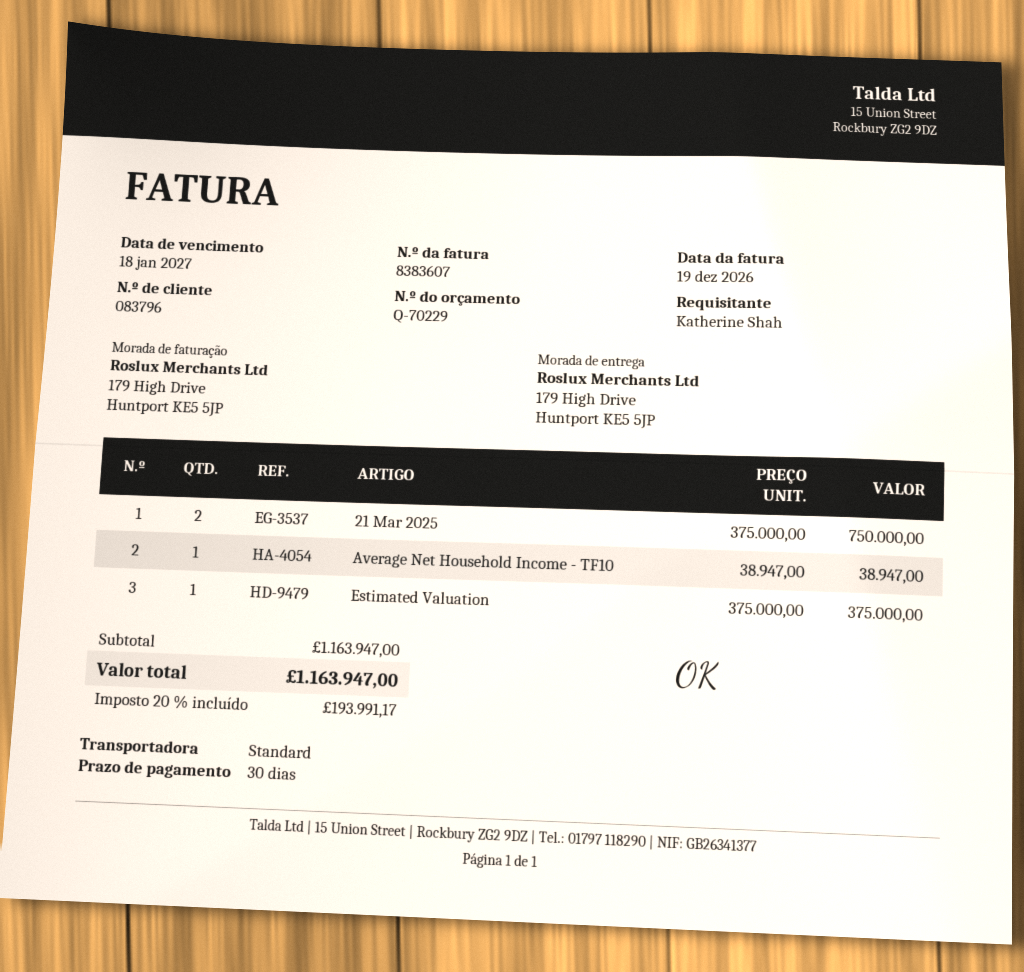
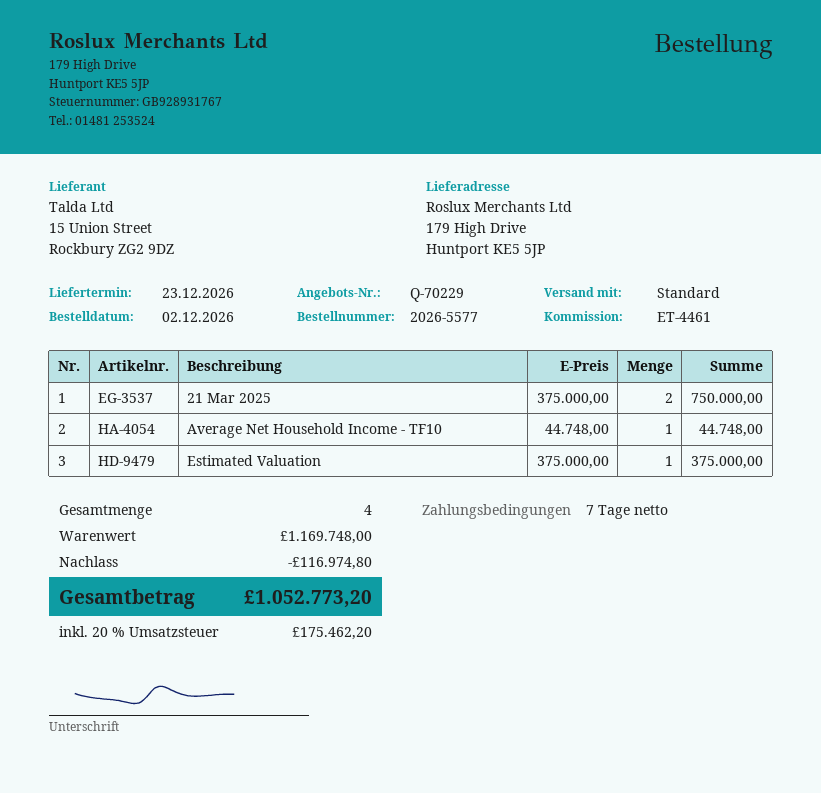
payment terms: 30 days -> 7 days
Average Net Household Income - TF10: 1 x 38947.00 = 38947.00 -> 1 x 44748.00 = 44748.00
subtotal: 1163947.00 -> 1169748.00
discount: none -> 116974.80
tax: 20% = 193991.17 -> 20% = 175462.20
total: 1163947.00 -> 1052773.20

